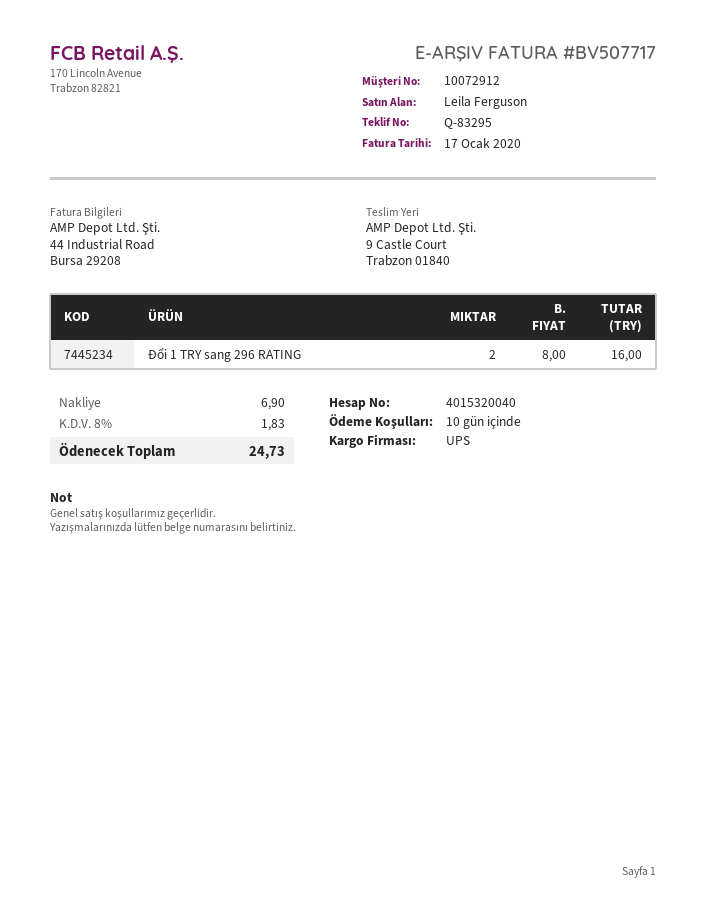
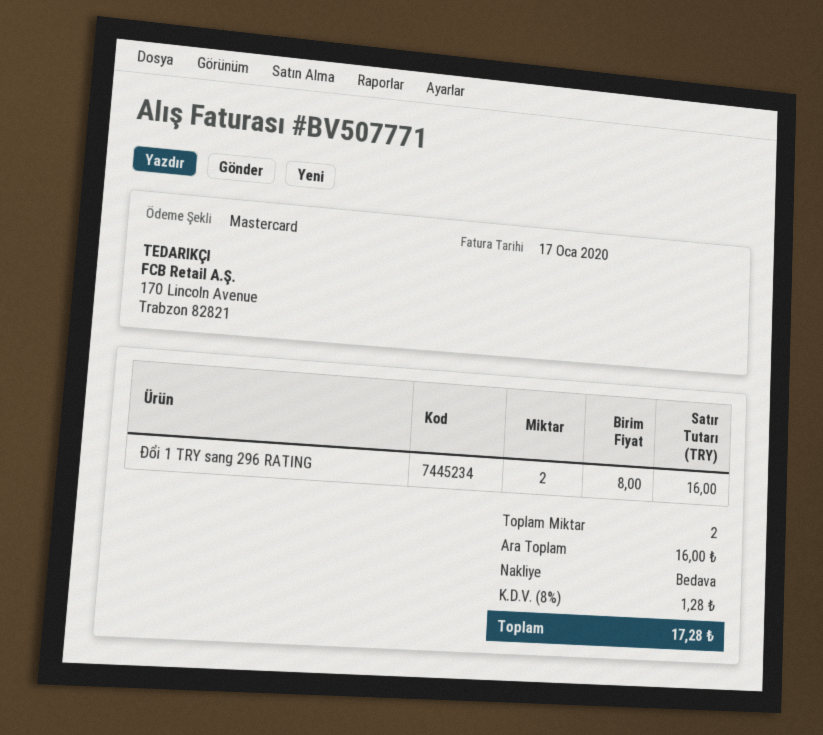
invoice number: BV507717 -> BV507771
shipping: 6.90 -> 0.00
tax: 8% = 1.83 -> 8% = 1.28
total: 24.73 -> 17.28

